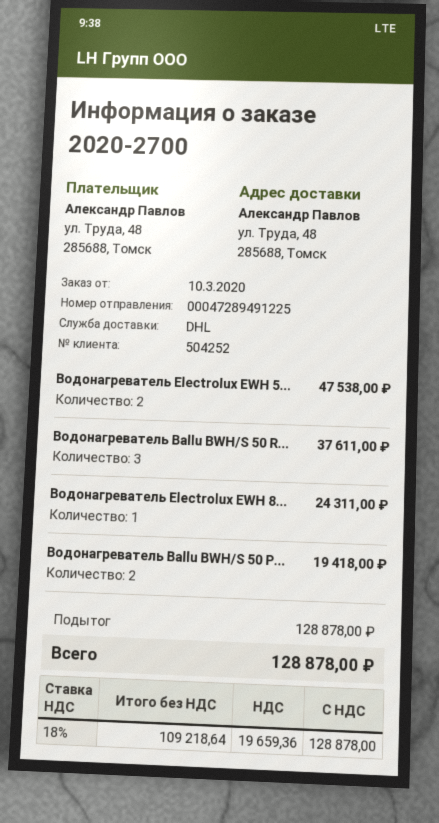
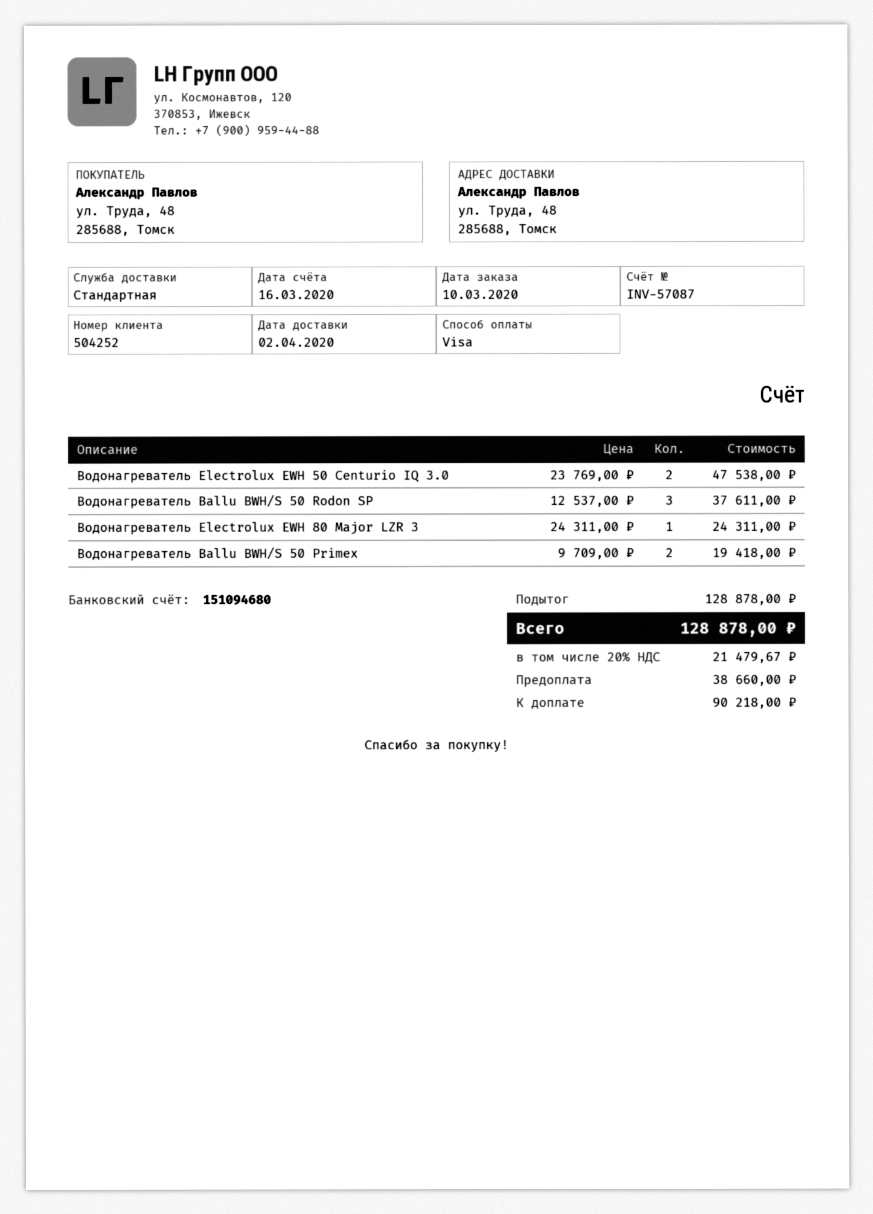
shipping method: DHL -> standard
tax: 18% = 19659.36 -> 20% = 21479.67

